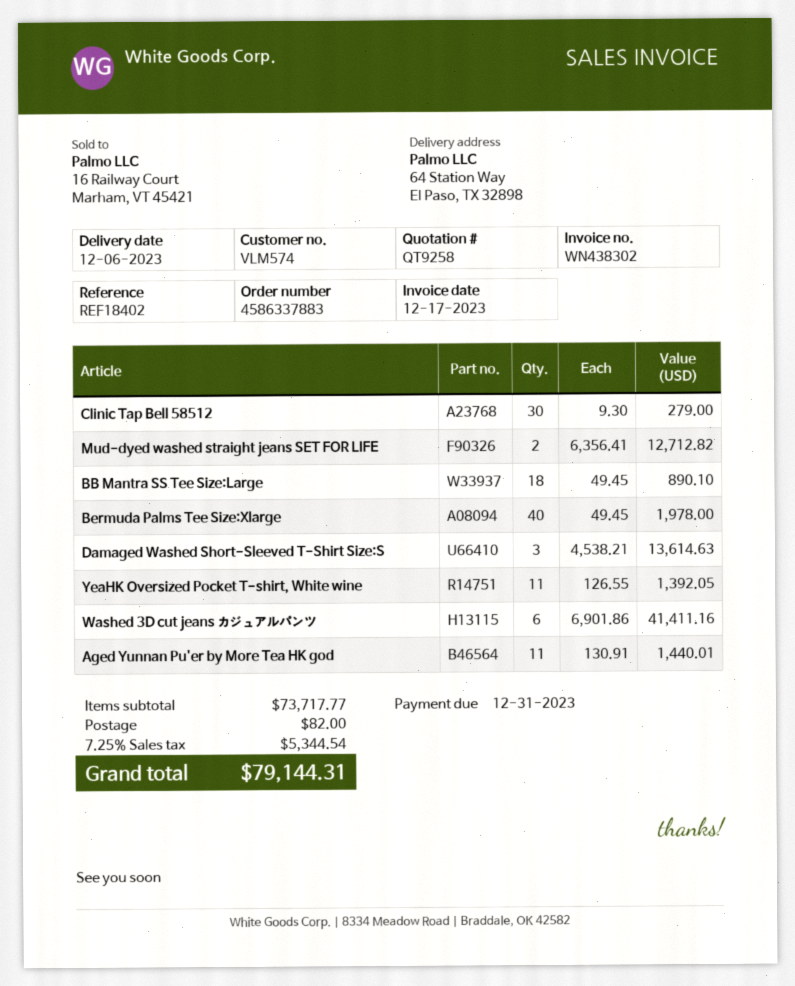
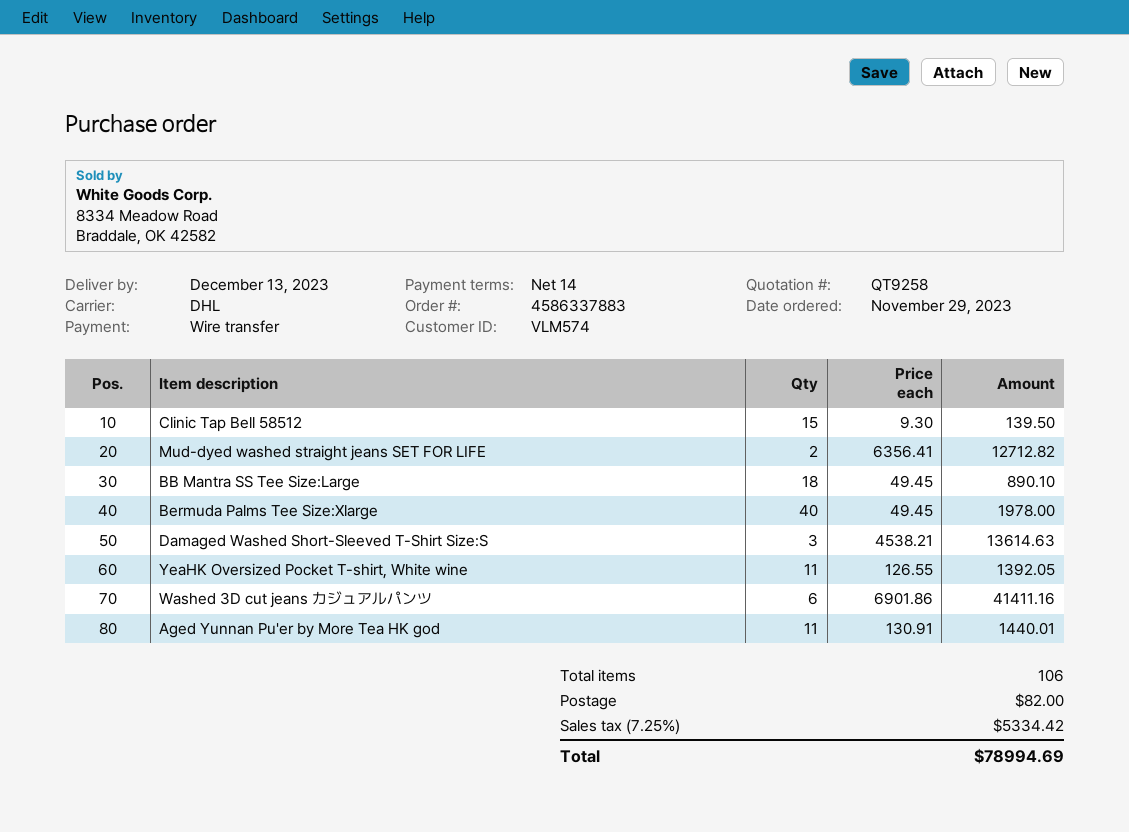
delivery date: 2023-12-06 -> 2023-12-13
Clinic Tap Bell 58512: 30 x 9.30 = 279.00 -> 15 x 9.30 = 139.50
tax: 7.25% = 5344.54 -> 7.25% = 5334.42
total: 79144.31 -> 78994.69

